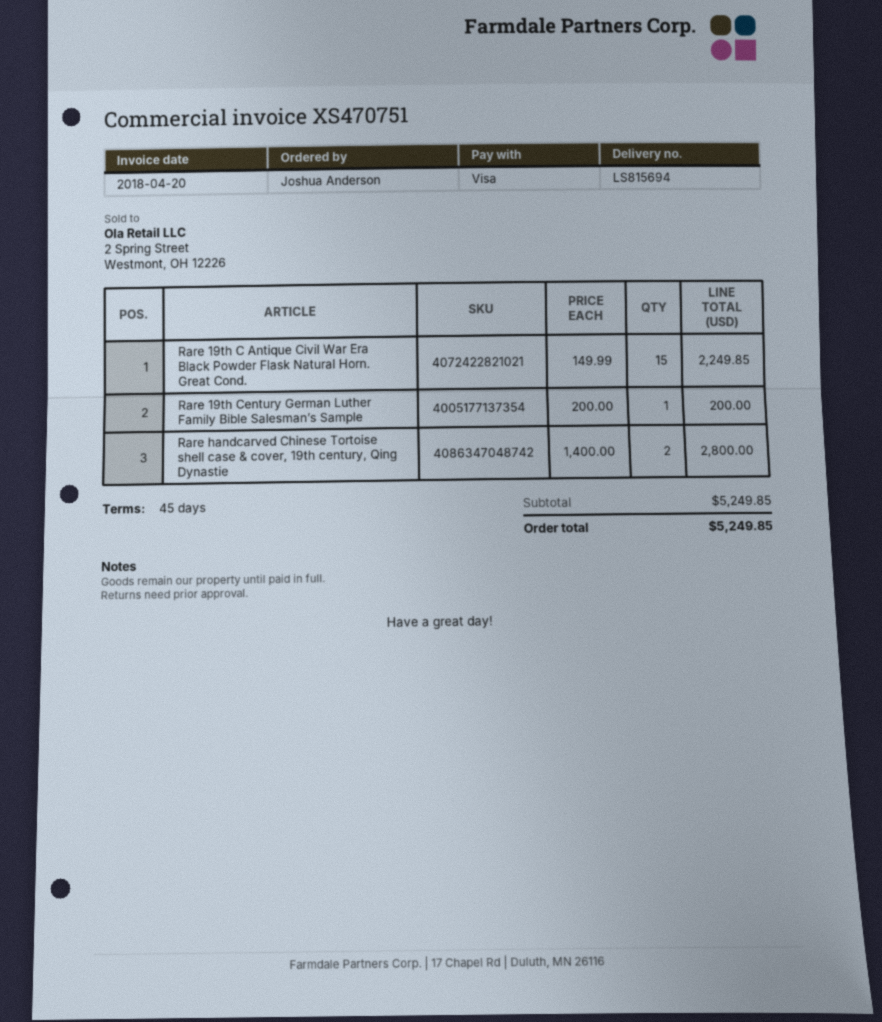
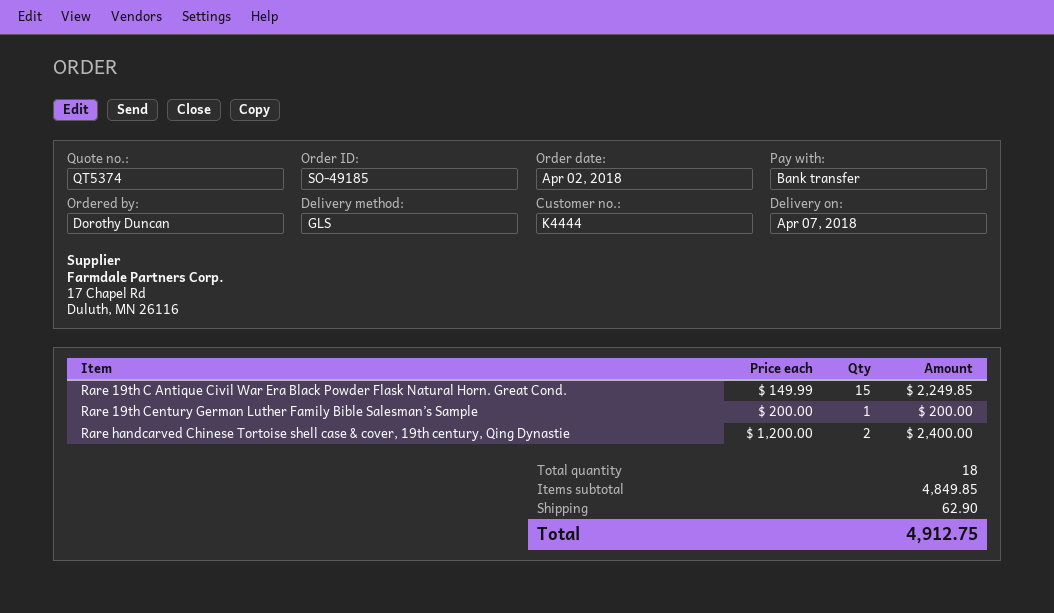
ordered by: Joshua Anderson -> Dorothy Duncan
payment method: Visa -> bank transfer
Rare handcarved Chinese Tortoise shell case & cover, 19th century, Qing Dynastie: 2 x 1400.00 = 2800.00 -> 2 x 1200.00 = 2400.00
subtotal: 5249.85 -> 4849.85
shipping: none -> 62.90
total: 5249.85 -> 4912.75

